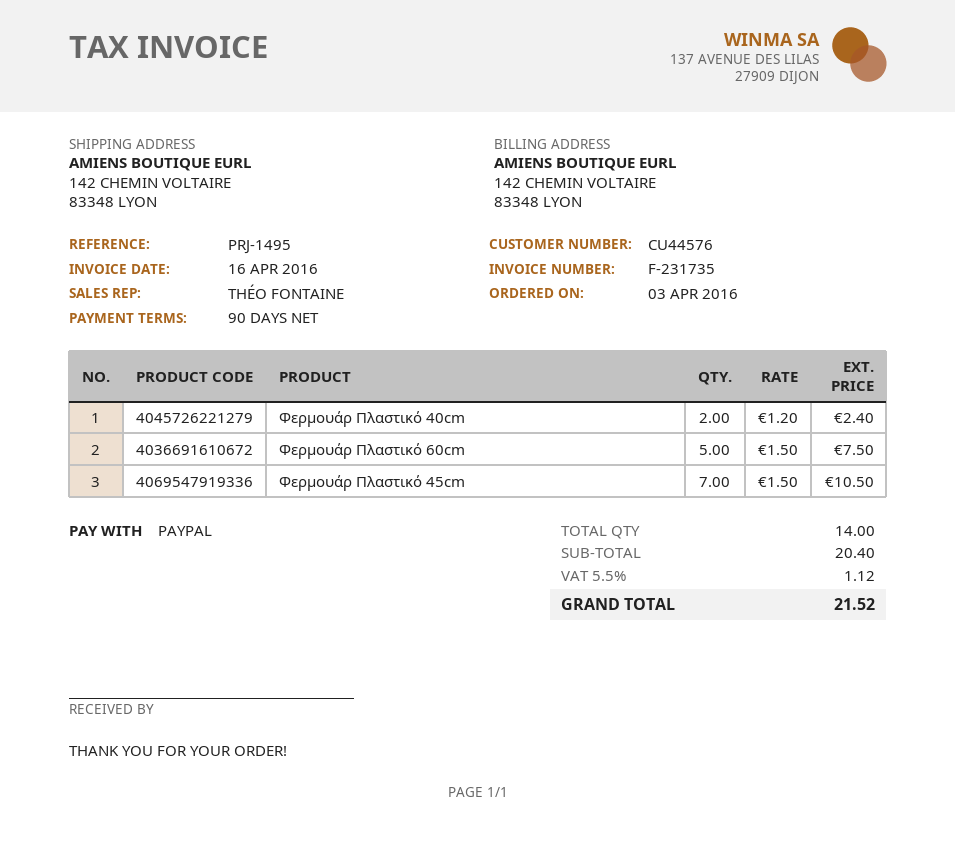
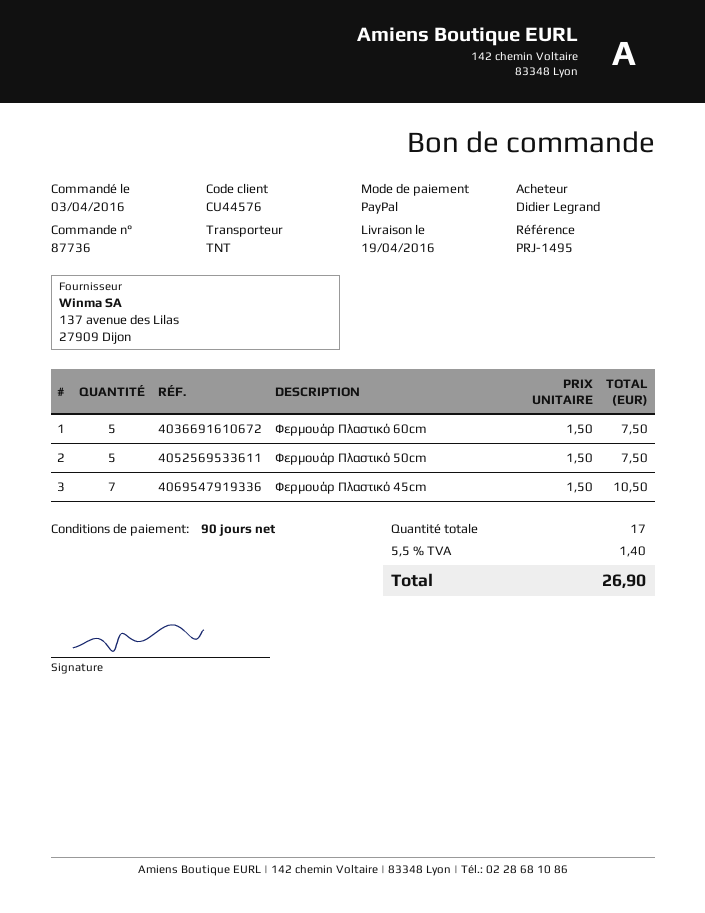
Φερμουάρ Πλαστικό 40cm: 2 x 1.20 = 2.40 -> none
Φερμουάρ Πλαστικό 50cm: none -> 5 x 1.50 = 7.50
total quantity: 14 -> 17
tax: 5.5% = 1.12 -> 5.5% = 1.40
total: 21.52 -> 26.90

